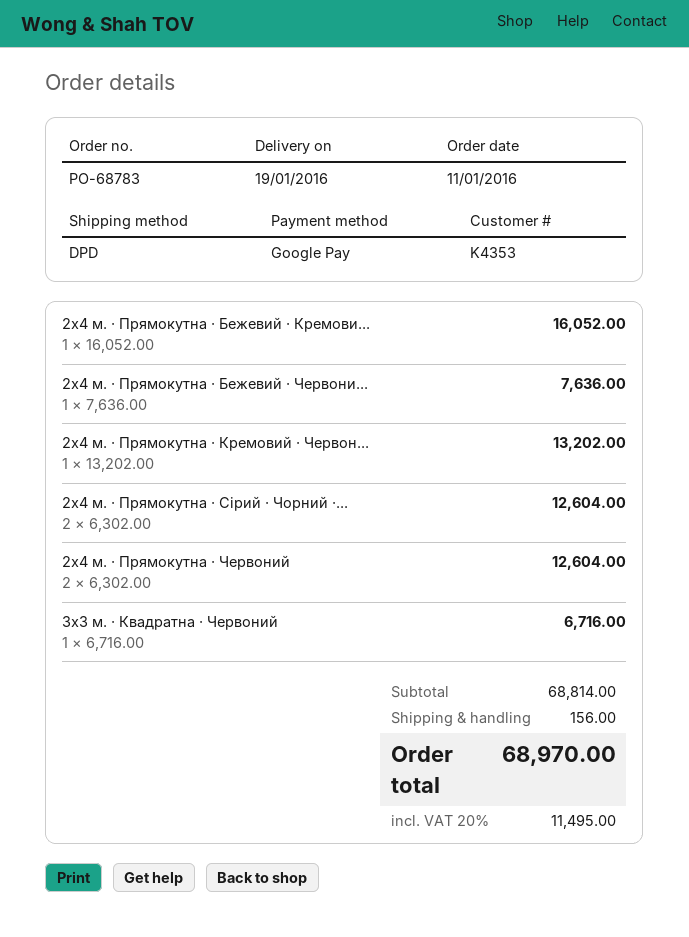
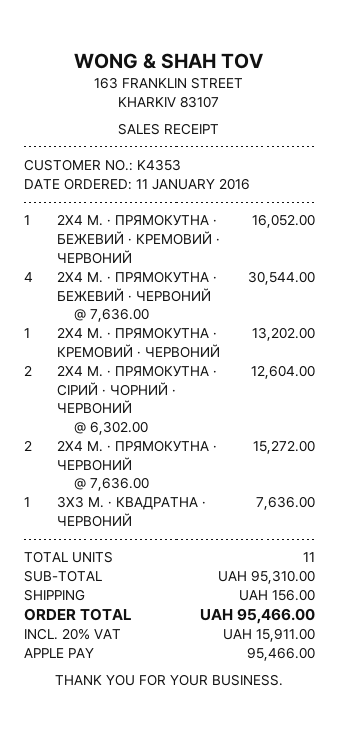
payment method: Google Pay -> Apple Pay
2x4 м. · Прямокутна · Бежевий · Червони...: 1 x 7636.00 = 7636.00 -> 4 x 7636.00 = 30544.00
2x4 м. · Прямокутна · Червоний: 2 x 6302.00 = 12604.00 -> 2 x 7636.00 = 15272.00
3x3 м. · Квадратна · Червоний: 1 x 6716.00 = 6716.00 -> 1 x 7636.00 = 7636.00
subtotal: 68814.00 -> 95310.00
tax: 20% = 11495.00 -> 20% = 15911.00
total: 68970.00 -> 95466.00

